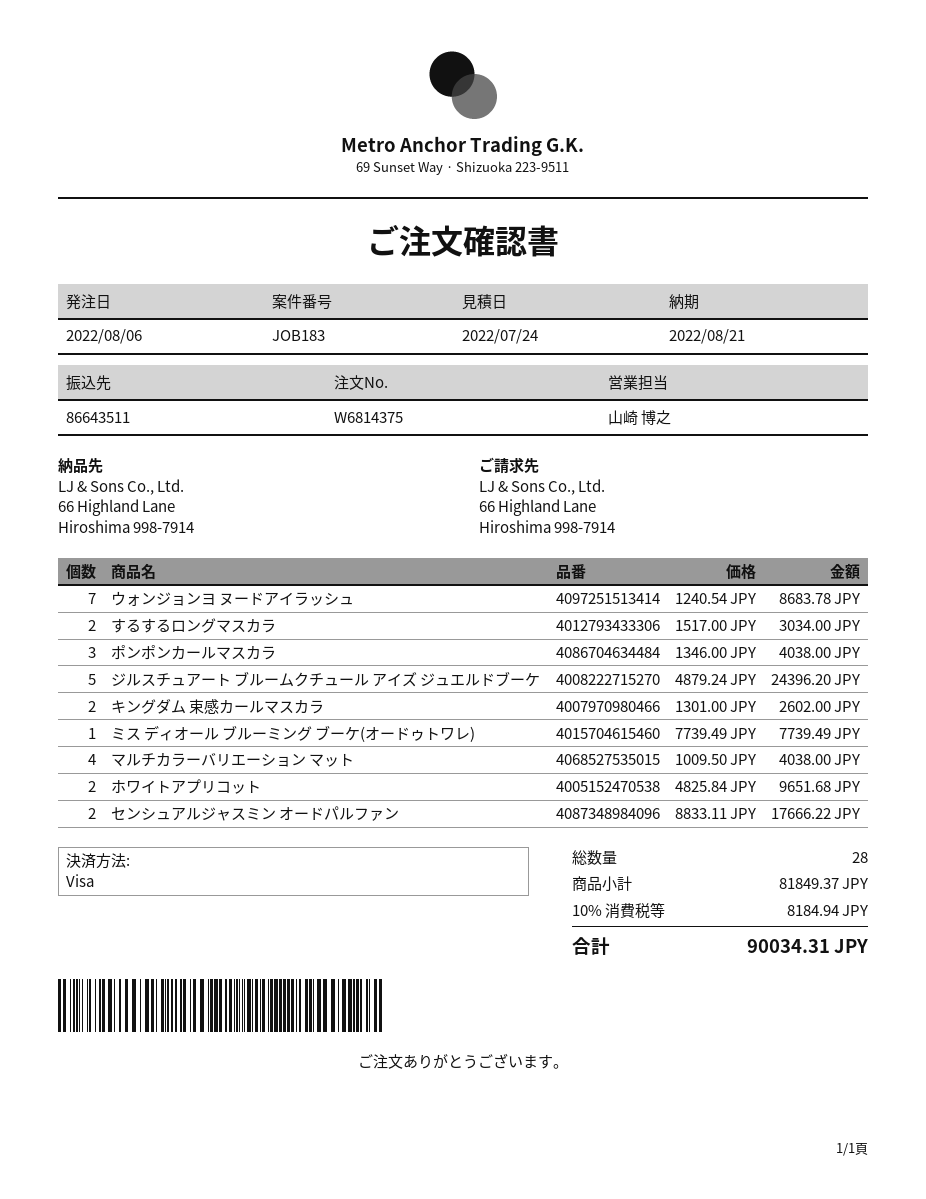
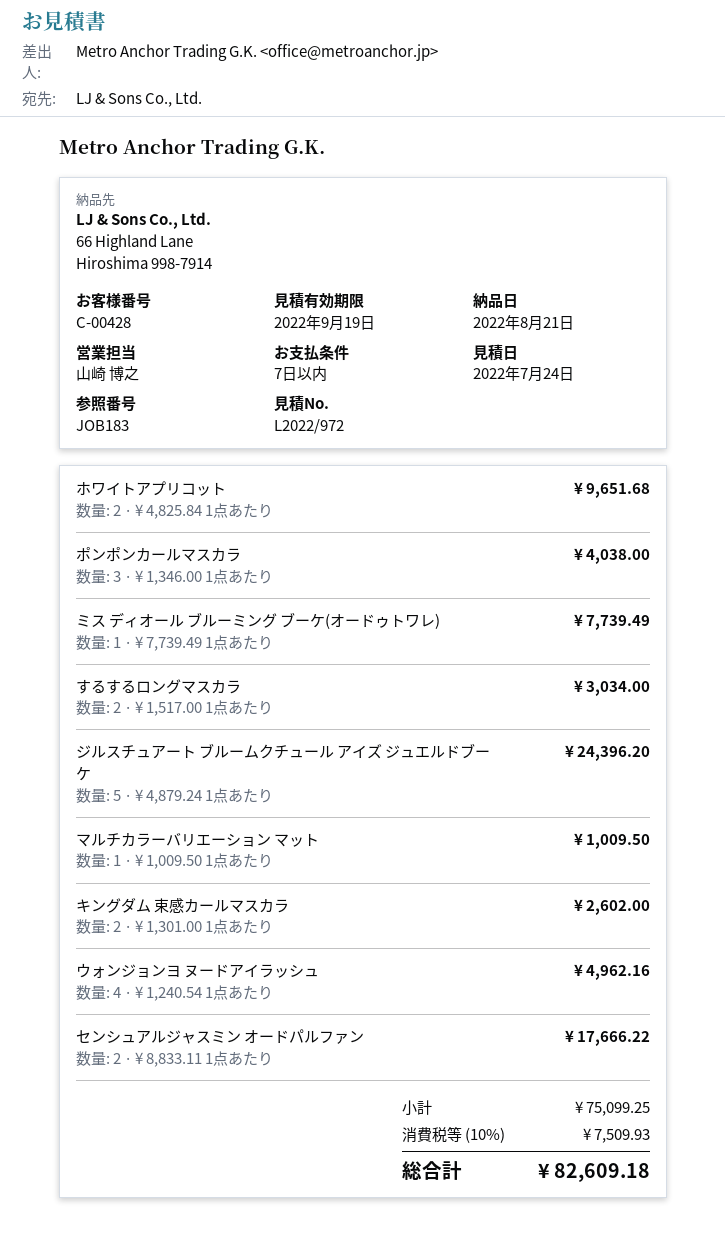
ウォンジョンヨ ヌードアイラッシュ: 7 x 1240.54 = 8683.78 -> 4 x 1240.54 = 4962.16
マルチカラーバリエーション マット: 4 x 1009.50 = 4038.00 -> 1 x 1009.50 = 1009.50
subtotal: 81849.37 -> 75099.25
tax: 10% = 8184.94 -> 10% = 7509.93
total: 90034.31 -> 82609.18

